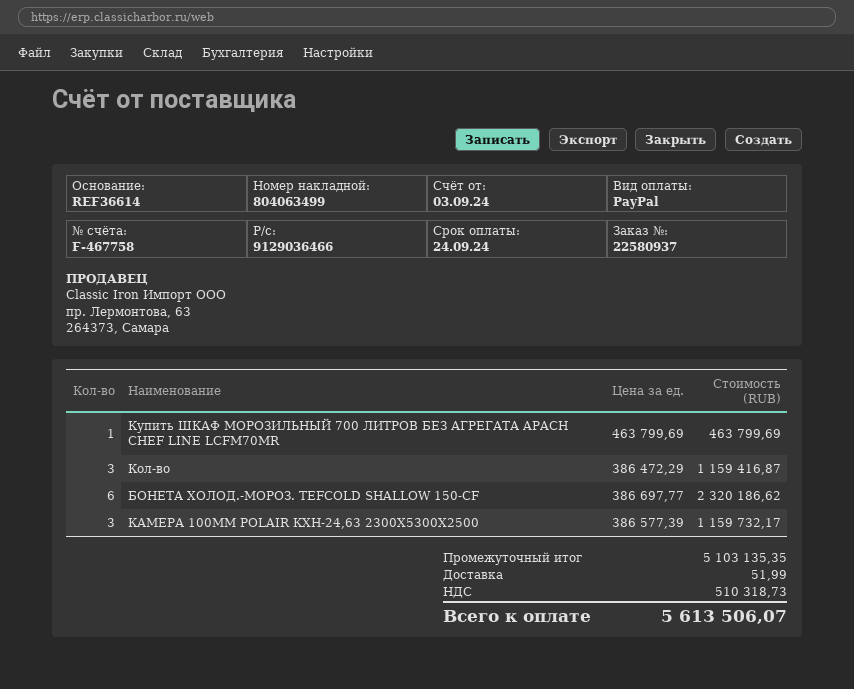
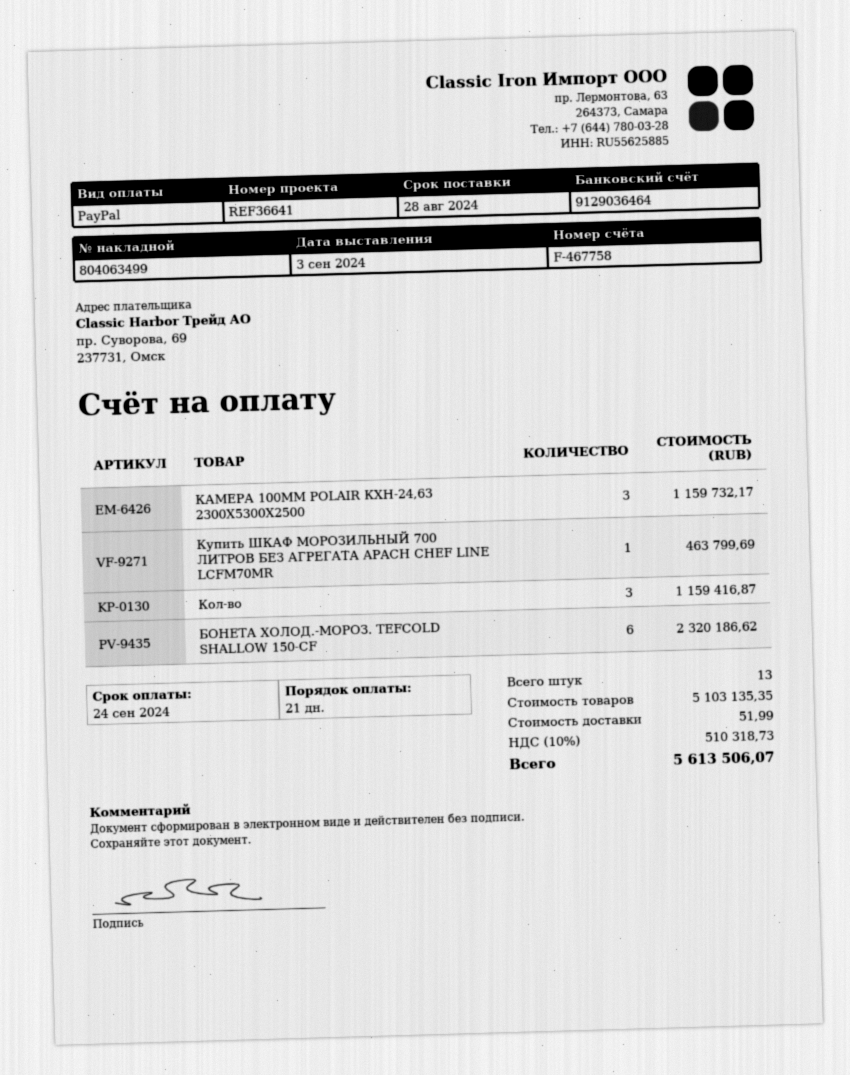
reference: REF36614 -> REF36641
bank account: 9129036466 -> 9129036464

